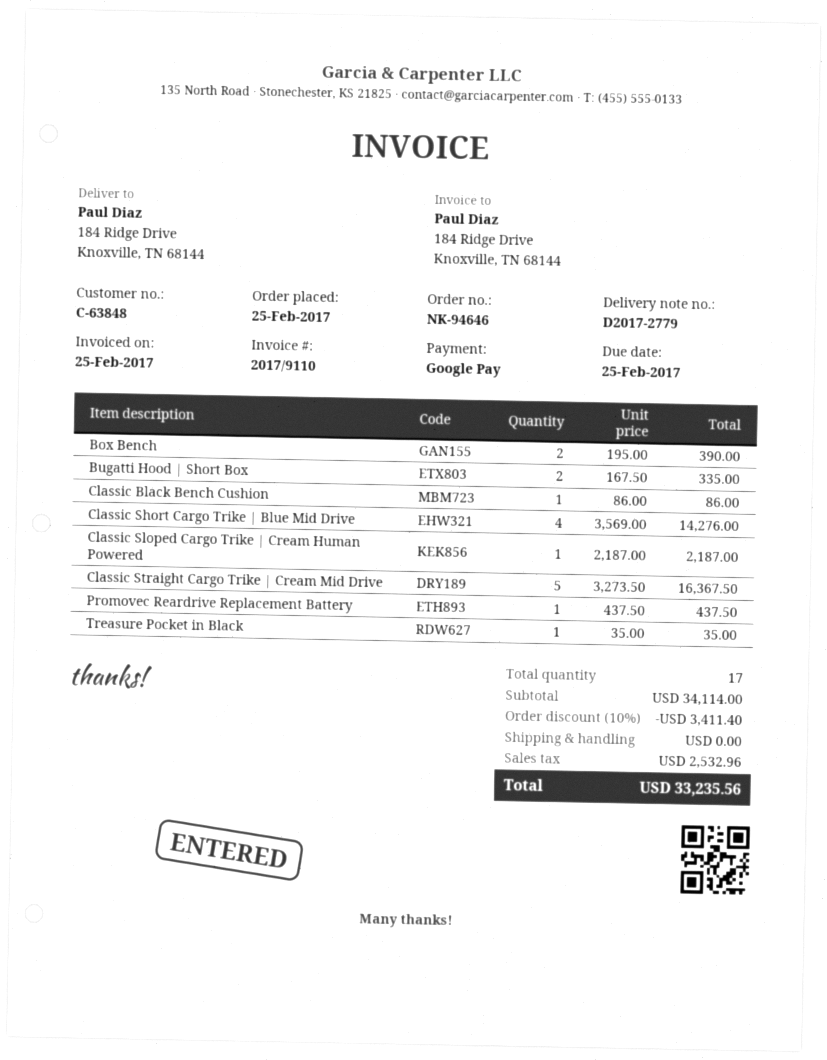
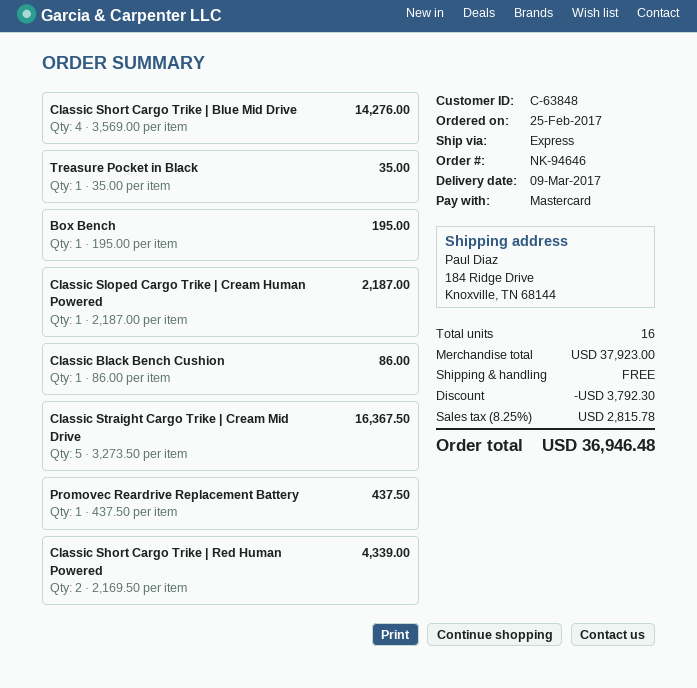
payment method: Google Pay -> Mastercard
Box Bench: 2 x 195.00 = 390.00 -> 1 x 195.00 = 195.00
Bugatti Hood | Short Box: 2 x 167.50 = 335.00 -> none
Classic Short Cargo Trike | Red Human Powered: none -> 2 x 2169.50 = 4339.00
total quantity: 17 -> 16
subtotal: 34114.00 -> 37923.00
discount: 3411.40 -> 3792.30
tax: 2532.96 -> 2815.78
total: 33235.56 -> 36946.48

